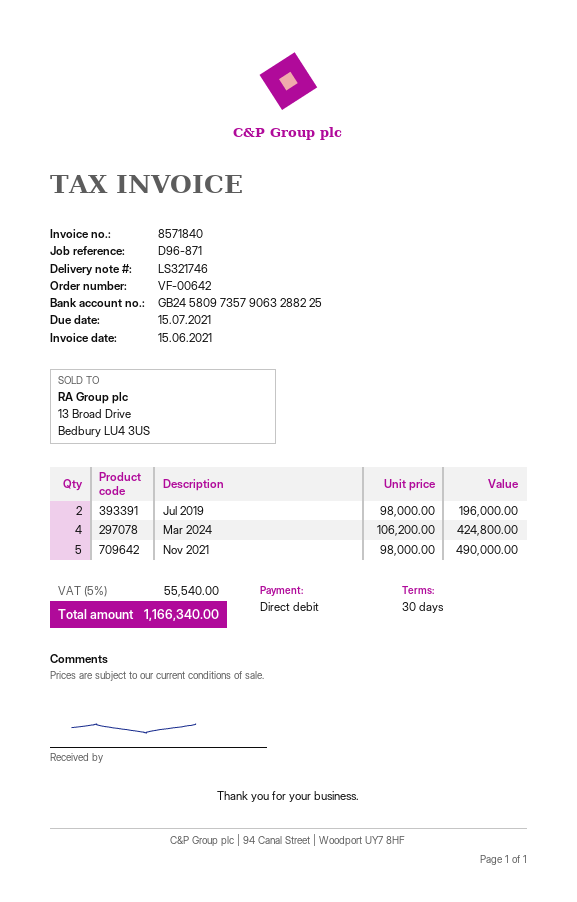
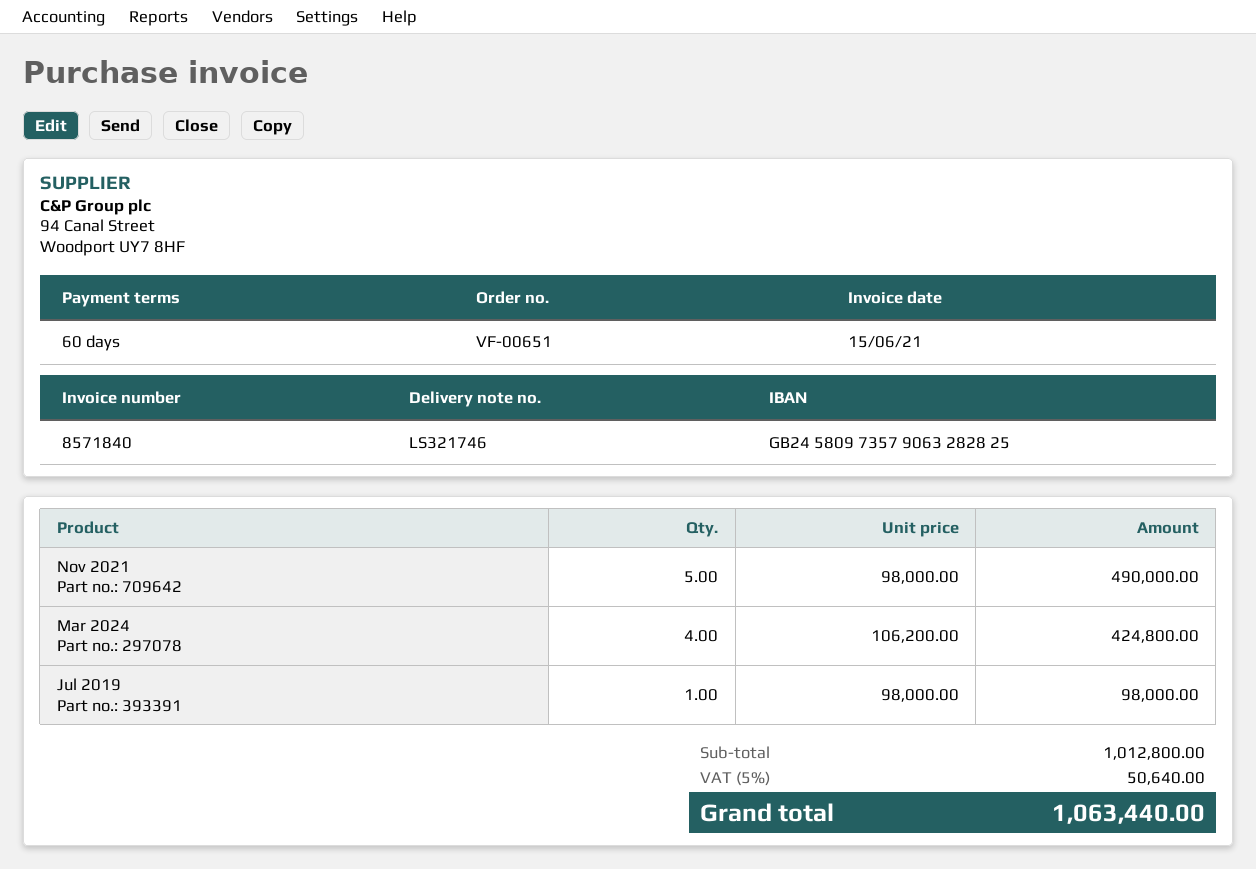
order number: VF-00642 -> VF-00651
payment terms: 30 days -> 60 days
bank account: GB24580973579063288225 -> GB24580973579063282825
Jul 2019: 2 x 98000.00 = 196000.00 -> 1 x 98000.00 = 98000.00
tax: 5% = 55540.00 -> 5% = 50640.00
total: 1166340.00 -> 1063440.00

